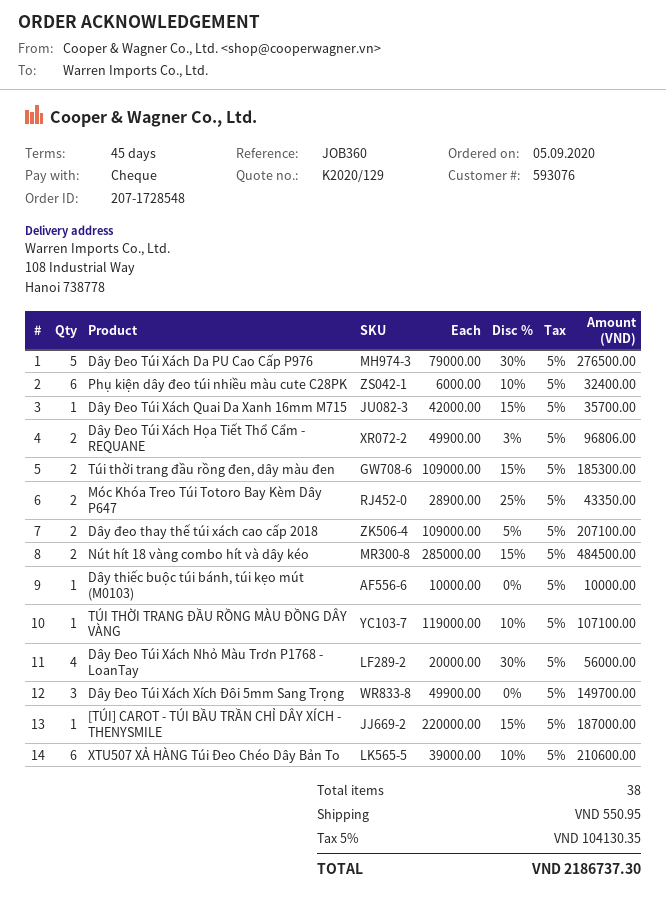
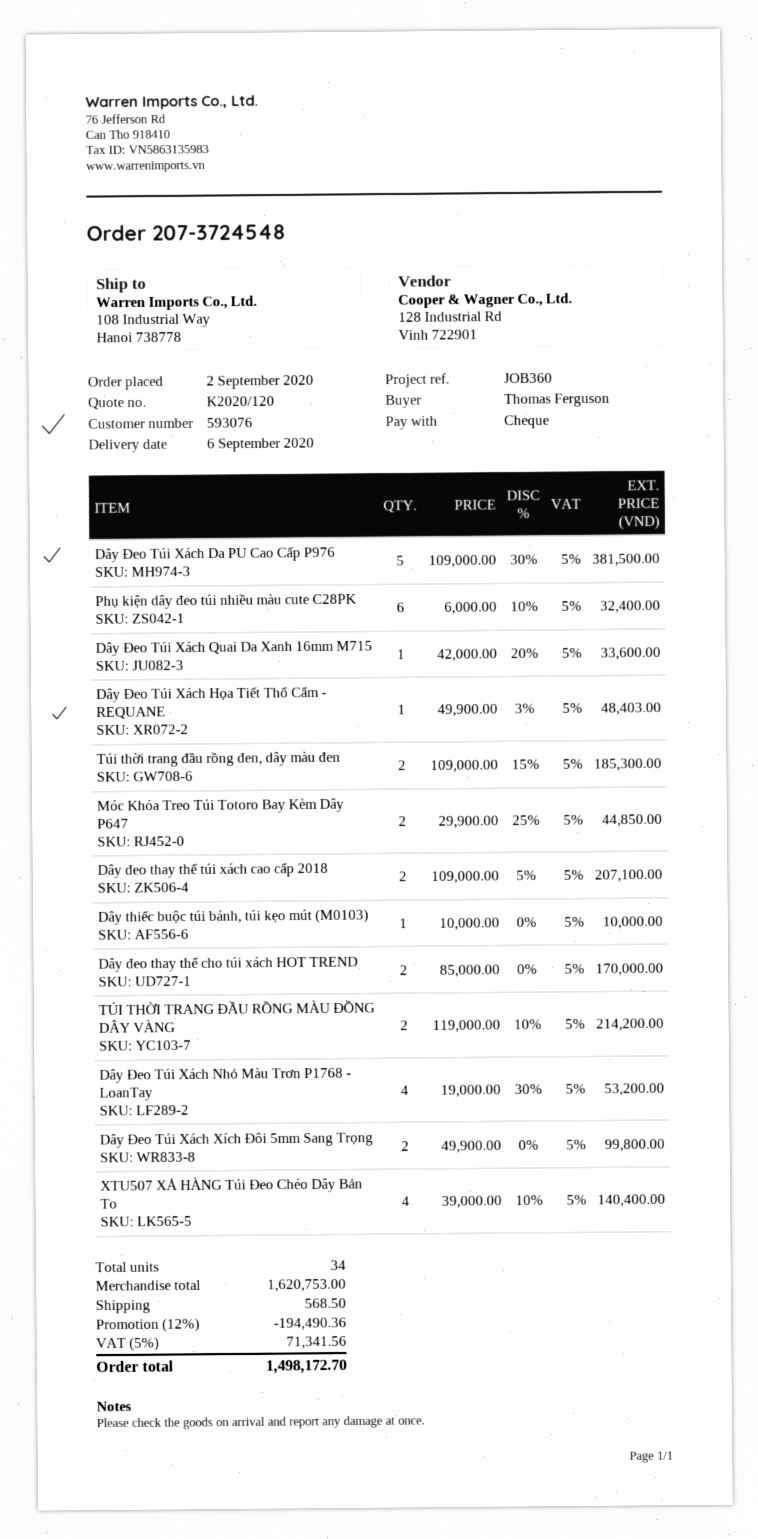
quote number: K2020/129 -> K2020/120
order number: 207-1728548 -> 207-3724548
order date: 2020-09-05 -> 2020-09-02
Dây Đeo Túi Xách Da PU Cao Cấp P976: 5 x 79000.00 - 30% = 276500.00 -> 5 x 109000.00 - 30% = 381500.00
Dây Đeo Túi Xách Quai Da Xanh 16mm M715: 1 x 42000.00 - 15% = 35700.00 -> 1 x 42000.00 - 20% = 33600.00
Dây Đeo Túi Xách Họa Tiết Thổ Cẩm - REQUANE: 2 x 49900.00 - 3% = 96806.00 -> 1 x 49900.00 - 3% = 48403.00
Móc Khóa Treo Túi Totoro Bay Kèm Dây P647: 2 x 28900.00 - 25% = 43350.00 -> 2 x 29900.00 - 25% = 44850.00
Nút hít 18 vàng combo hít và dây kéo: 2 x 285000.00 - 15% = 484500.00 -> none
TÚI THỜI TRANG ĐẦU RỒNG MÀU ĐỒNG DÂY VÀNG: 1 x 119000.00 - 10% = 107100.00 -> 2 x 119000.00 - 10% = 214200.00
Dây Đeo Túi Xách Nhỏ Màu Trơn P1768 - LoanTay: 4 x 20000.00 - 30% = 56000.00 -> 4 x 19000.00 - 30% = 53200.00
Dây Đeo Túi Xách Xích Đôi 5mm Sang Trọng: 3 x 49900.00 = 149700.00 -> 2 x 49900.00 = 99800.00
[TÚI] CAROT - TÚI BẦU TRẦN CHỈ DÂY XÍCH - THENYSMILE: 1 x 220000.00 - 15% = 187000.00 -> none
XTU507 XẢ HÀNG Túi Đeo Chéo Dây Bản To: 6 x 39000.00 - 10% = 210600.00 -> 4 x 39000.00 - 10% = 140400.00
Dây đeo thay thế cho túi xách HOT TREND: none -> 2 x 85000.00 = 170000.00
total quantity: 38 -> 34
discount: none -> 12% = 194490.36
shipping: 550.95 -> 568.50
tax: 5% = 104130.35 -> 5% = 71341.56
total: 2186737.30 -> 1498172.70

